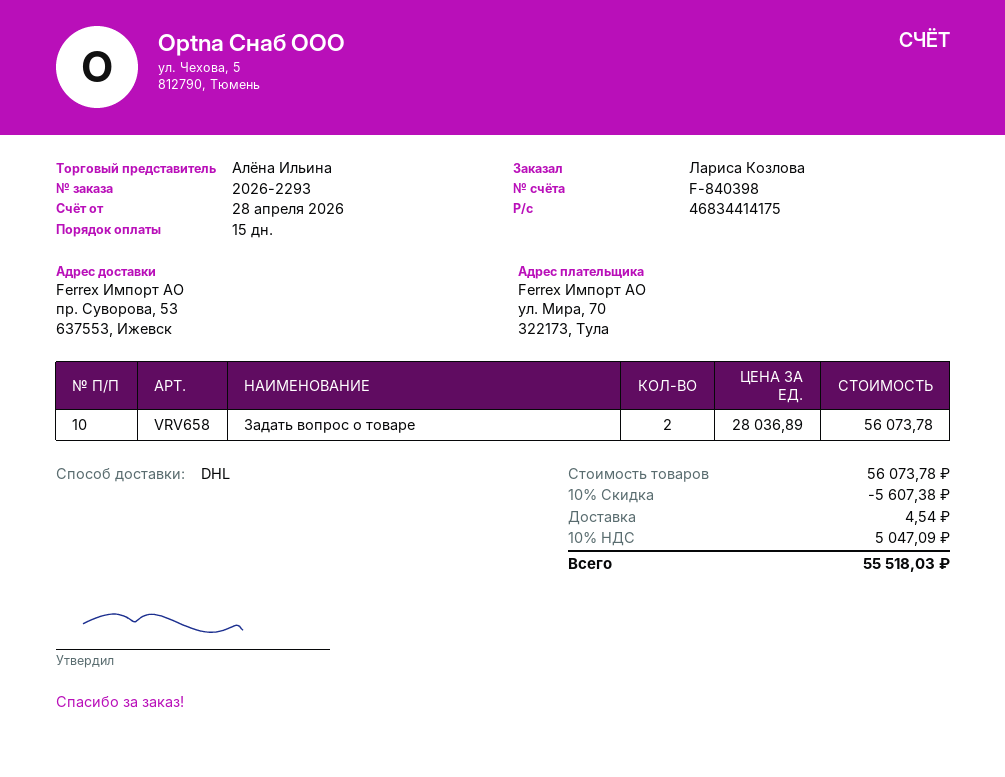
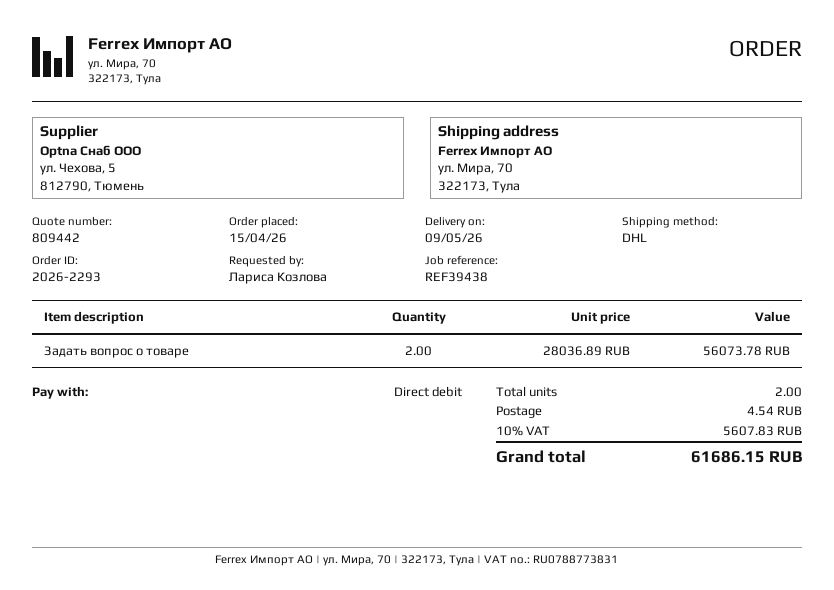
ship to: пр. Суворова, 53, 637553, Ижевск -> ул. Мира, 70, 322173, Тула
discount: 10% = 5607.38 -> none
tax: 10% = 5047.09 -> 10% = 5607.83
total: 55518.03 -> 61686.15

